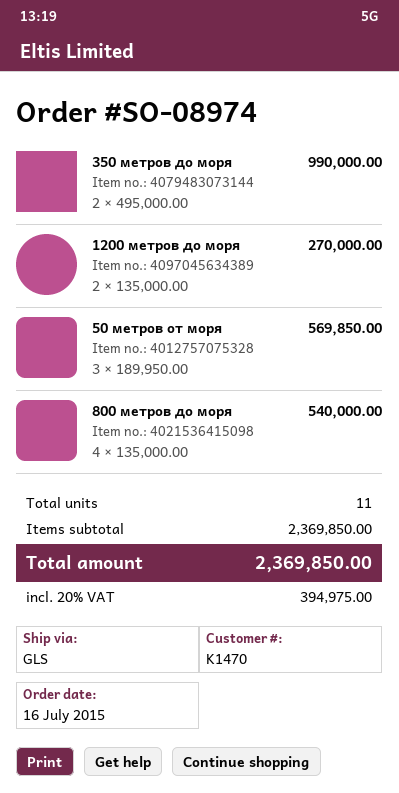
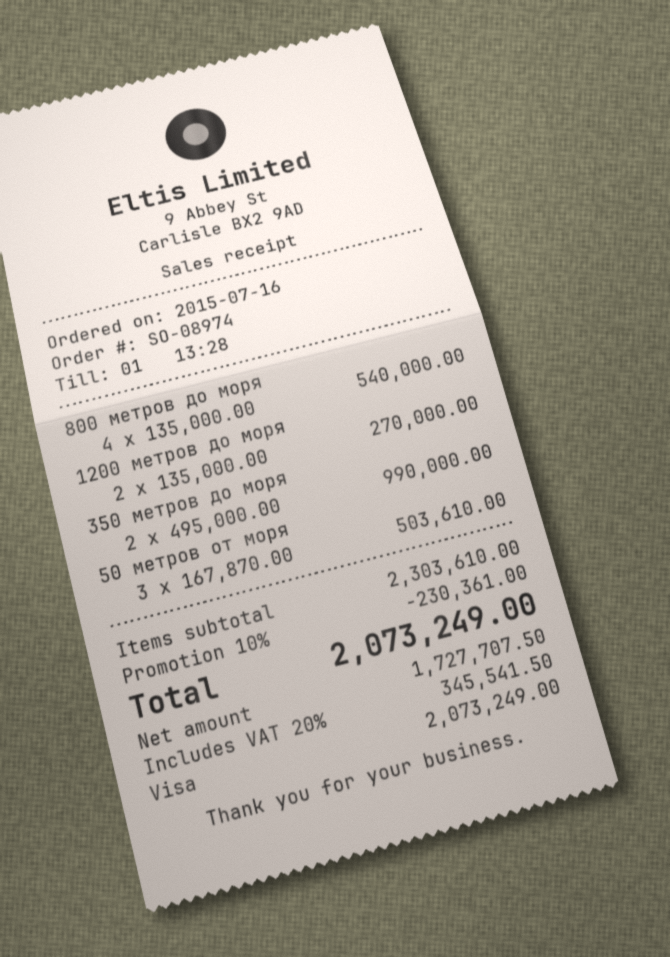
50 метров от моря: 3 x 189950.00 = 569850.00 -> 3 x 167870.00 = 503610.00
subtotal: 2369850.00 -> 2303610.00
discount: none -> 10% = 230361.00
tax: 20% = 394975.00 -> 20% = 345541.50
total: 2369850.00 -> 2073249.00

